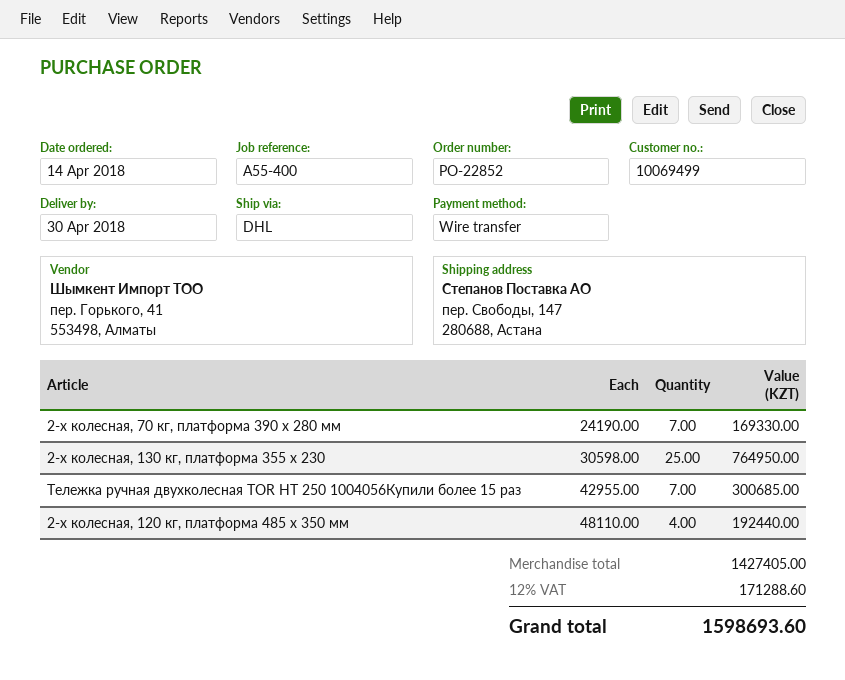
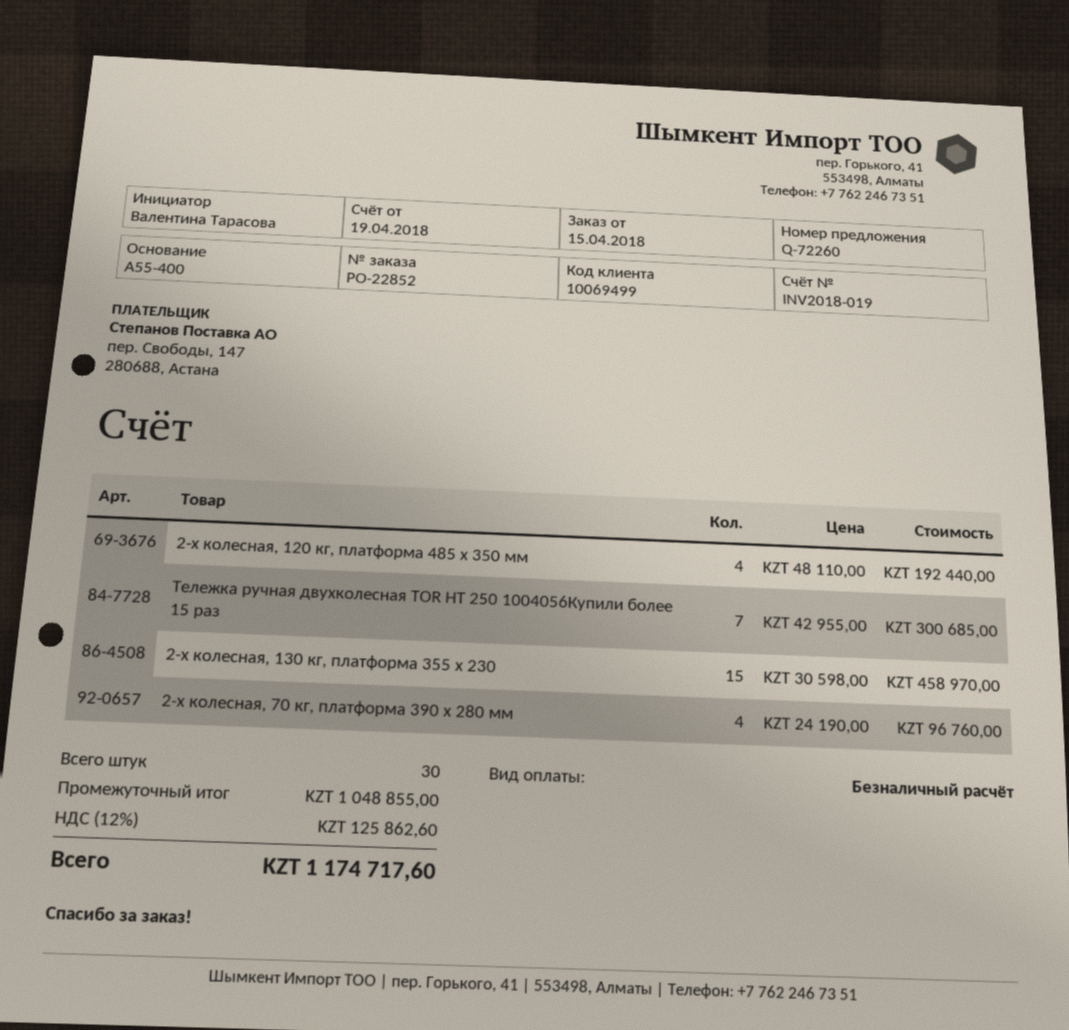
order date: 2018-04-14 -> 2018-04-15
2-х колесная, 70 кг, платформа 390 х 280 мм: 7 x 24190.00 = 169330.00 -> 4 x 24190.00 = 96760.00
2-х колесная, 130 кг, платформа 355 х 230: 25 x 30598.00 = 764950.00 -> 15 x 30598.00 = 458970.00
subtotal: 1427405.00 -> 1048855.00
tax: 12% = 171288.60 -> 12% = 125862.60
total: 1598693.60 -> 1174717.60

